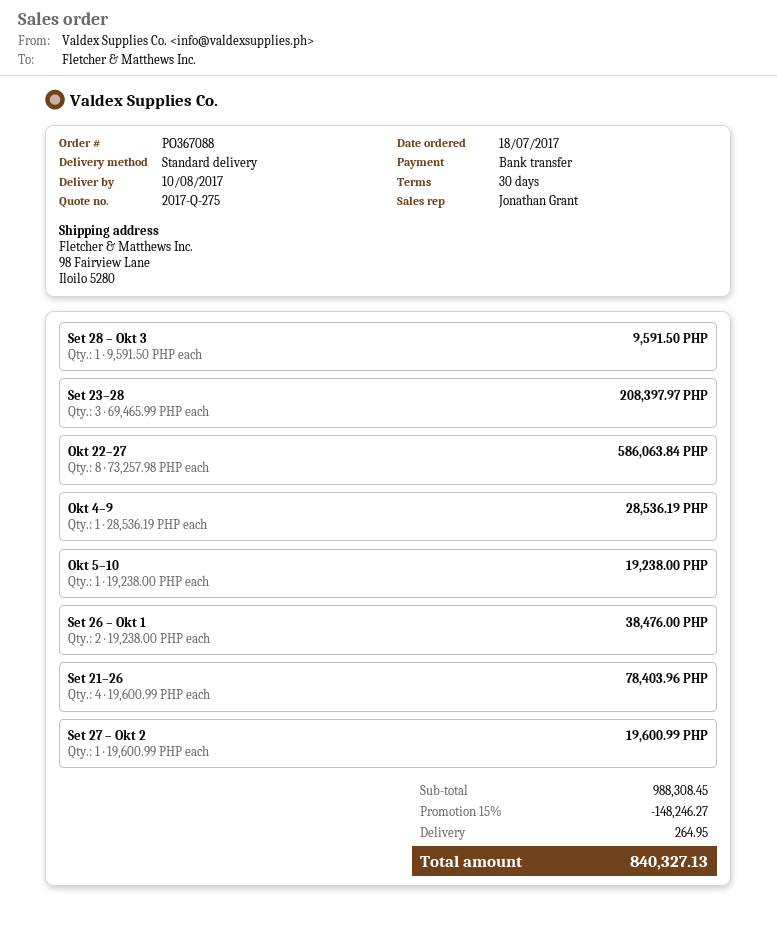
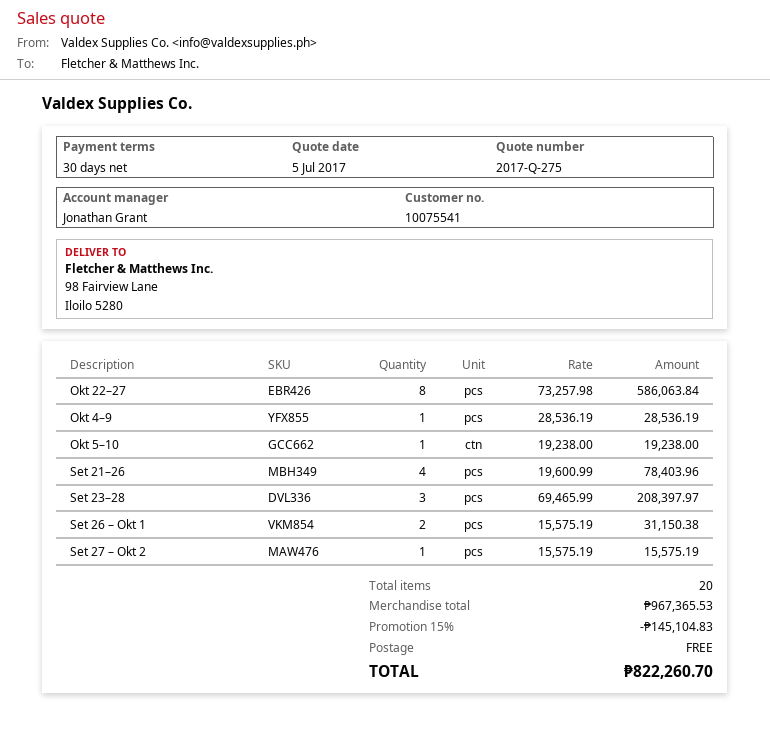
Set 28 – Okt 3: 1 x 9591.50 = 9591.50 -> none
Set 26 – Okt 1: 2 x 19238.00 = 38476.00 -> 2 x 15575.19 = 31150.38
Set 27 – Okt 2: 1 x 19600.99 = 19600.99 -> 1 x 15575.19 = 15575.19
subtotal: 988308.45 -> 967365.53
discount: 15% = 148246.27 -> 15% = 145104.83
shipping: 264.95 -> 0.00
total: 840327.13 -> 822260.70

